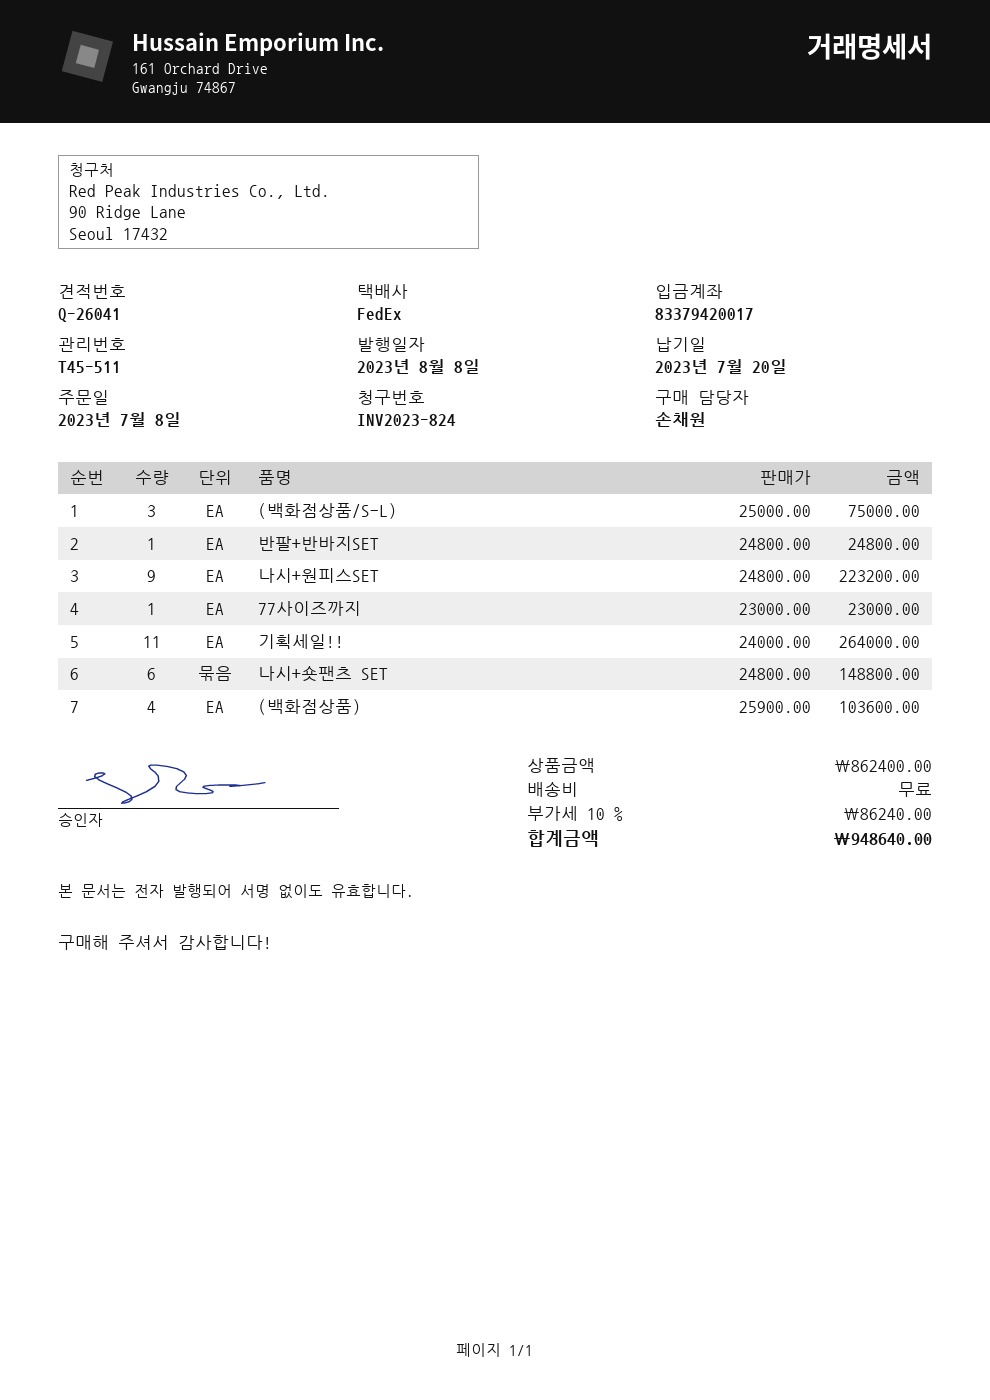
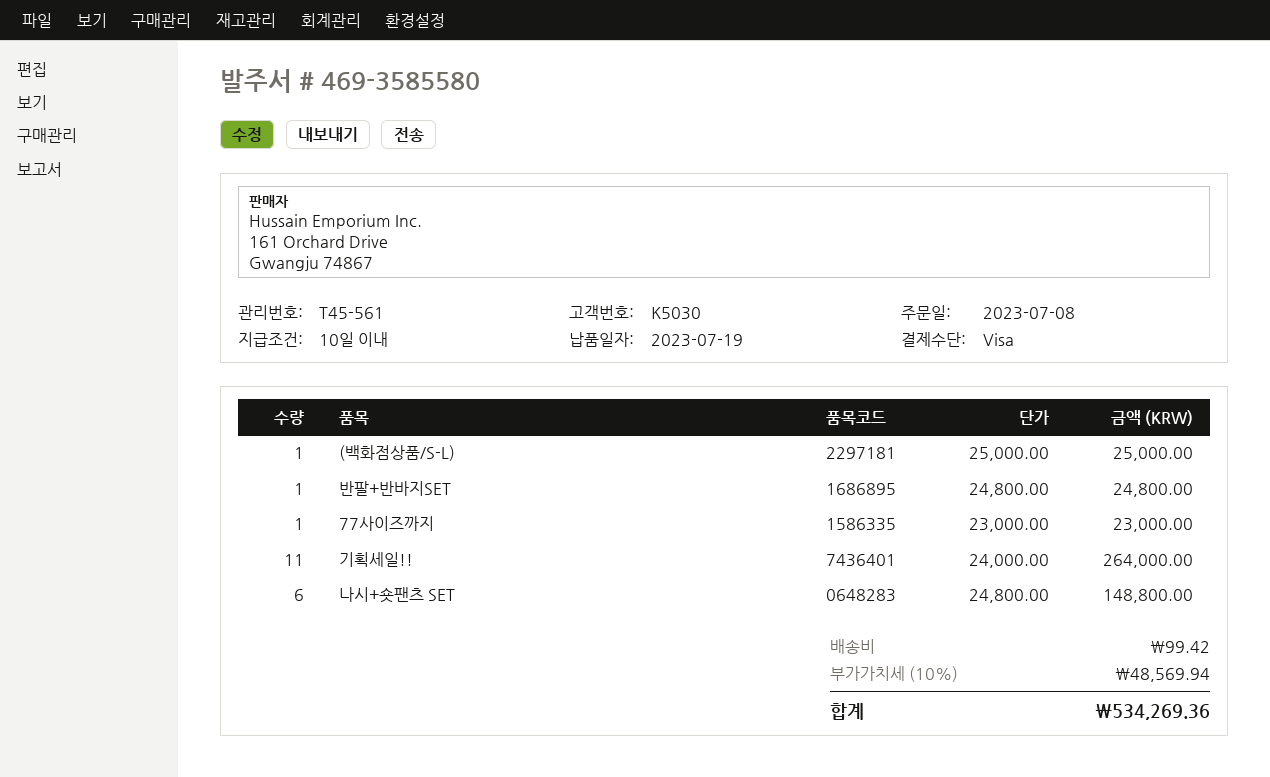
delivery date: 2023-07-20 -> 2023-07-19
reference: T45-511 -> T45-561
(백화점상품/S-L): 3 x 25000.00 = 75000.00 -> 1 x 25000.00 = 25000.00
나시+원피스SET: 9 x 24800.00 = 223200.00 -> none
(백화점상품): 4 x 25900.00 = 103600.00 -> none
shipping: 0.00 -> 99.42
tax: 10% = 86240.00 -> 10% = 48569.94
total: 948640.00 -> 534269.36

